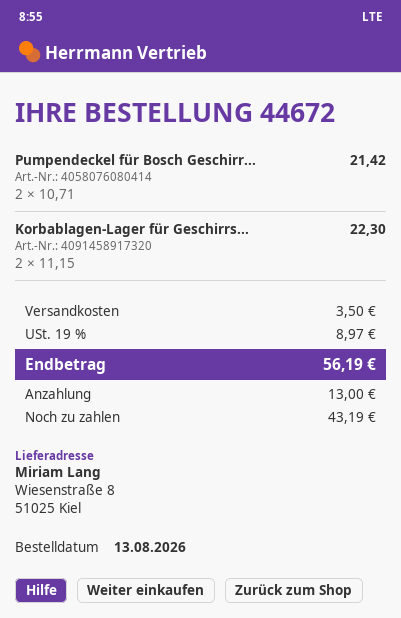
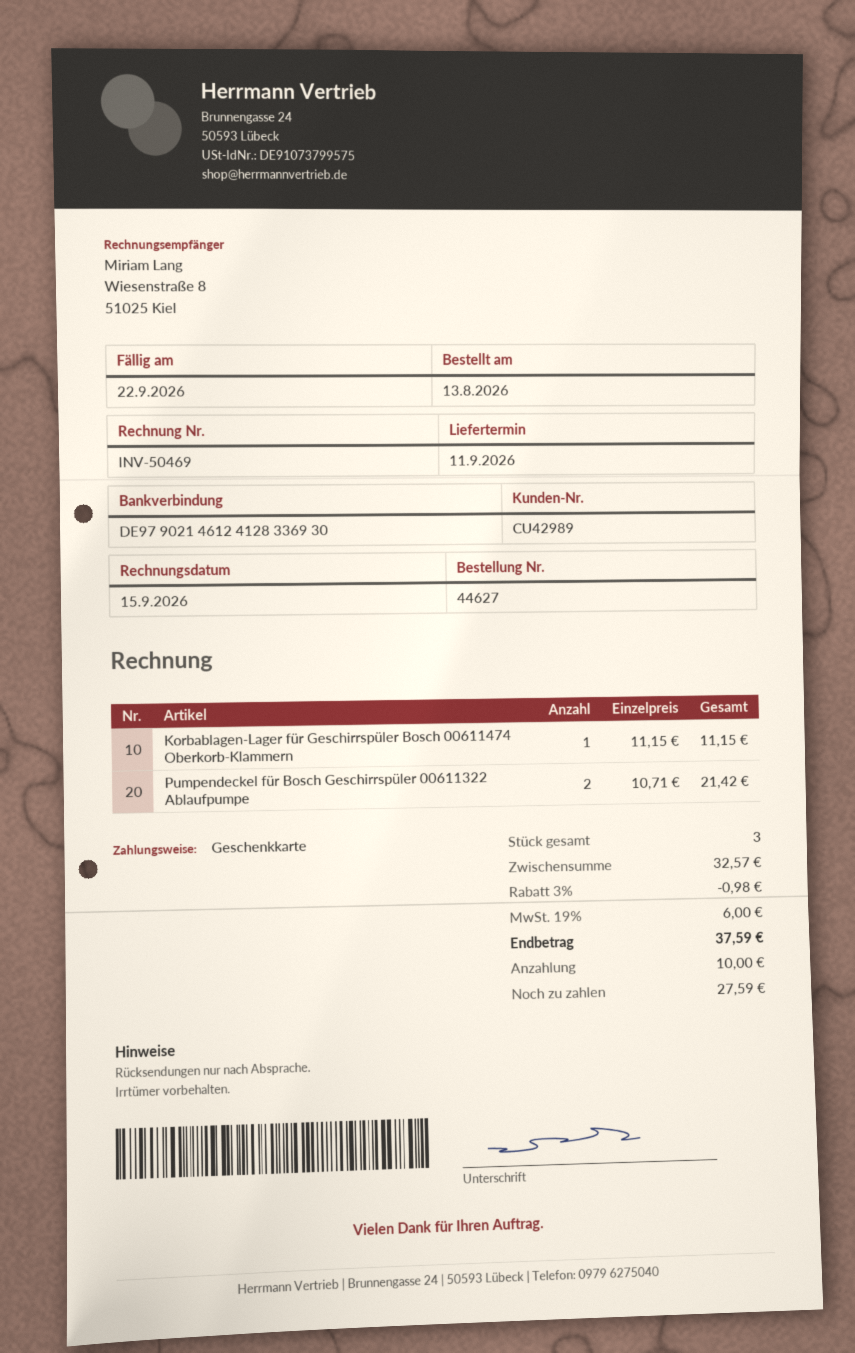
order number: 44672 -> 44627
Korbablagen-Lager für Geschirrs...: 2 x 11.15 = 22.30 -> 1 x 11.15 = 11.15
discount: none -> 3% = 0.98
shipping: 3.50 -> none
tax: 19% = 8.97 -> 19% = 6.00
total: 56.19 -> 37.59
deposit: 13.00 -> 10.00
balance: 43.19 -> 27.59

